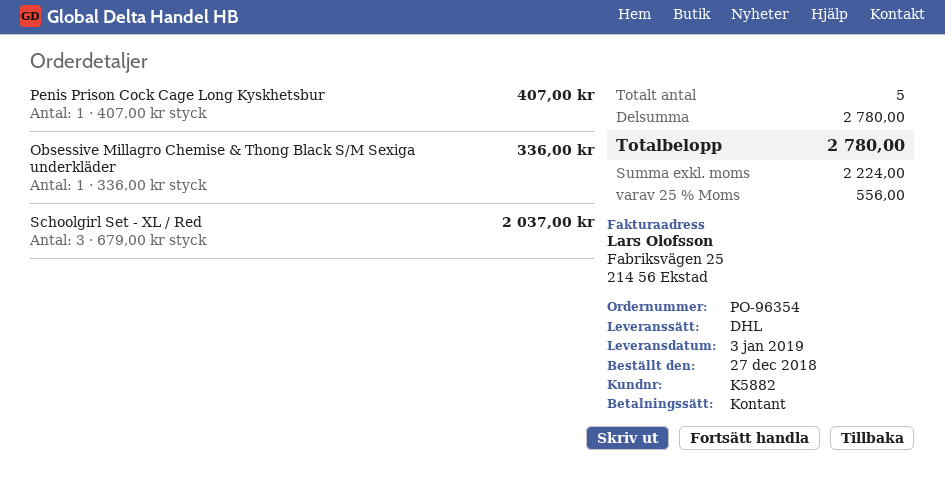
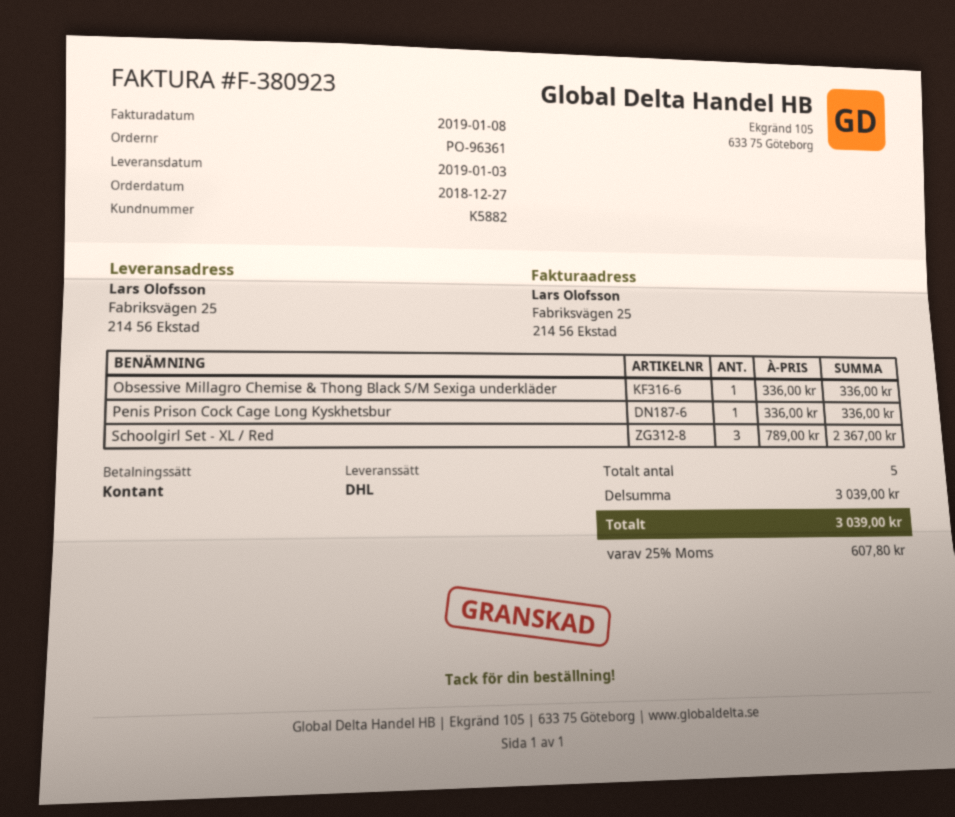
order number: PO-96354 -> PO-96361
Penis Prison Cock Cage Long Kyskhetsbur: 1 x 407.00 = 407.00 -> 1 x 336.00 = 336.00
Schoolgirl Set - XL / Red: 3 x 679.00 = 2037.00 -> 3 x 789.00 = 2367.00
subtotal: 2780.00 -> 3039.00
tax: 25% = 556.00 -> 25% = 607.80
total: 2780.00 -> 3039.00

